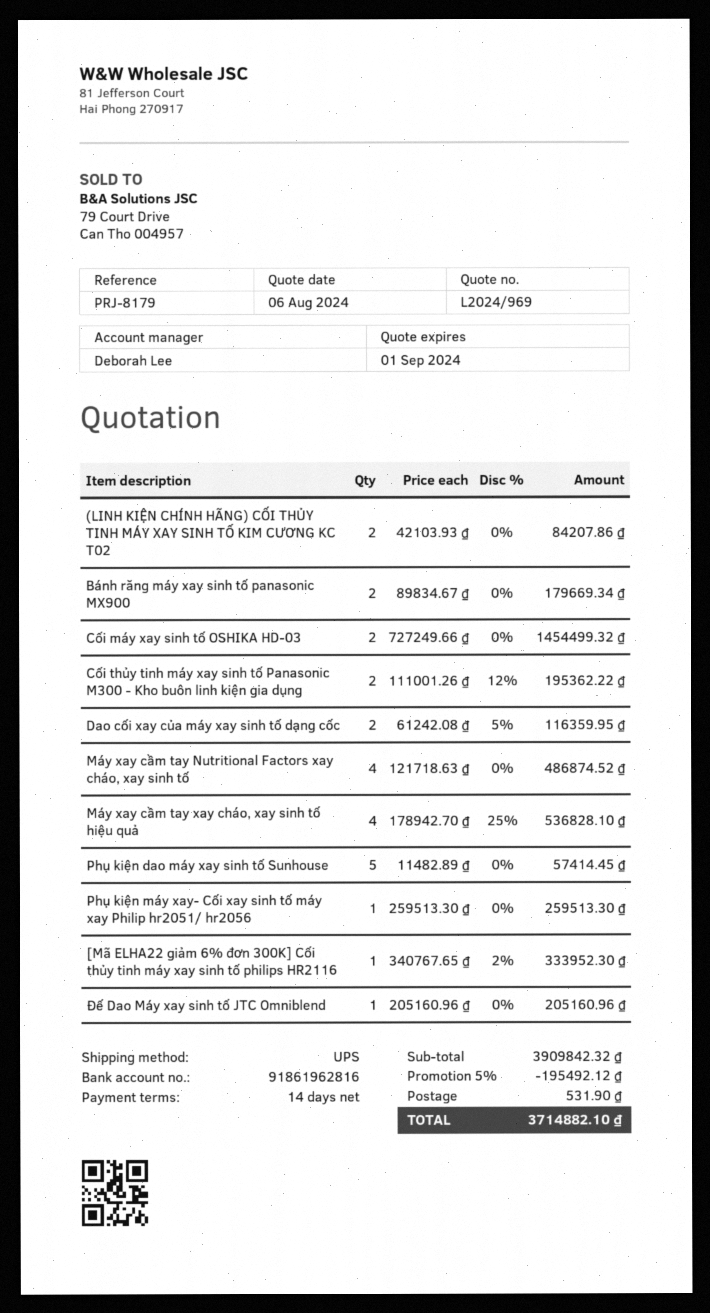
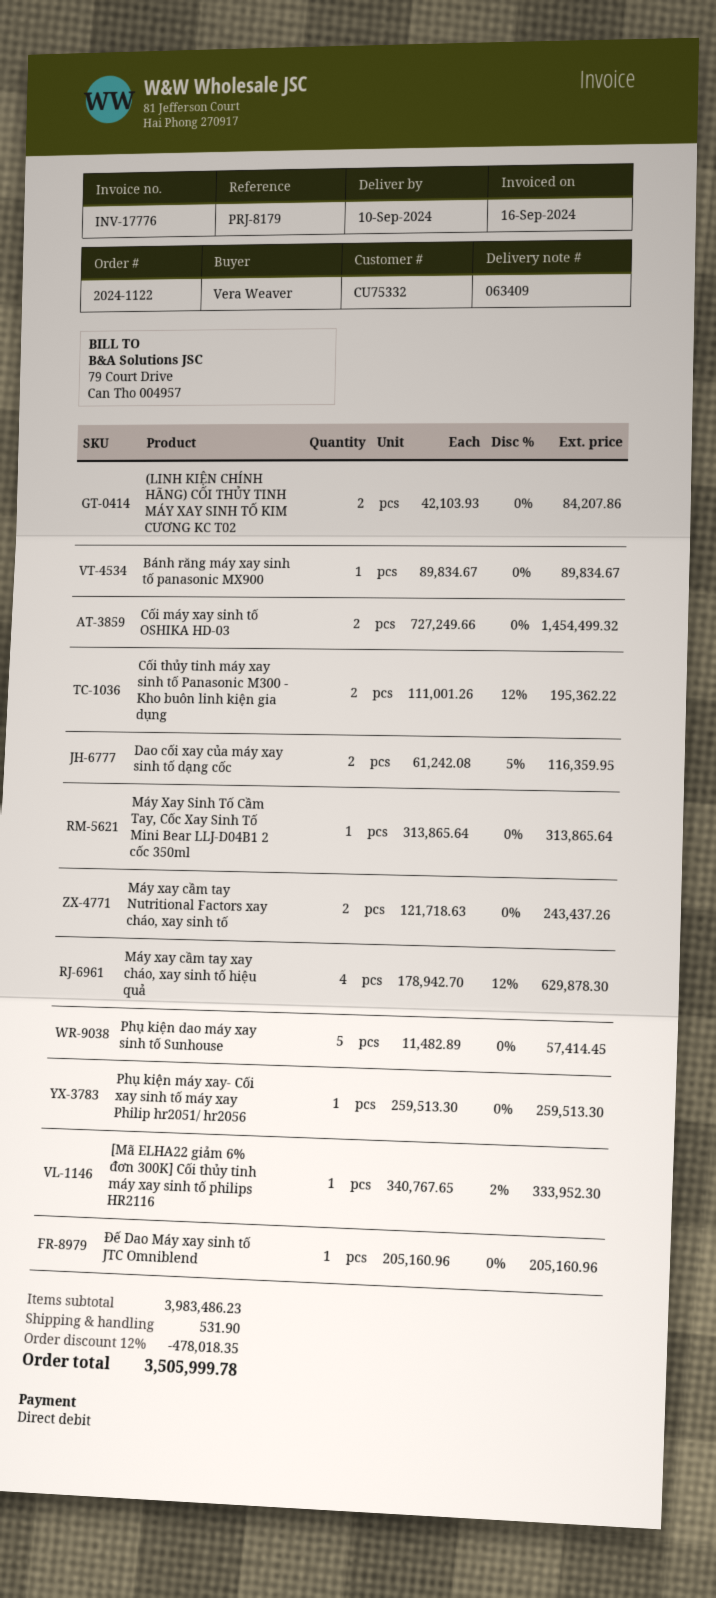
Bánh răng máy xay sinh tố panasonic MX900: 2 x 89834.67 = 179669.34 -> 1 x 89834.67 = 89834.67
Máy xay cầm tay Nutritional Factors xay cháo, xay sinh tố: 4 x 121718.63 = 486874.52 -> 2 x 121718.63 = 243437.26
Máy xay cầm tay xay cháo, xay sinh tố hiệu quả: 4 x 178942.70 - 25% = 536828.10 -> 4 x 178942.70 - 12% = 629878.30
Máy Xay Sinh Tố Cầm Tay, Cốc Xay Sinh Tố Mini Bear LLJ-D04B1 2 cốc 350ml: none -> 1 x 313865.64 = 313865.64
subtotal: 3909842.32 -> 3983486.23
discount: 5% = 195492.12 -> 12% = 478018.35
total: 3714882.10 -> 3505999.78

